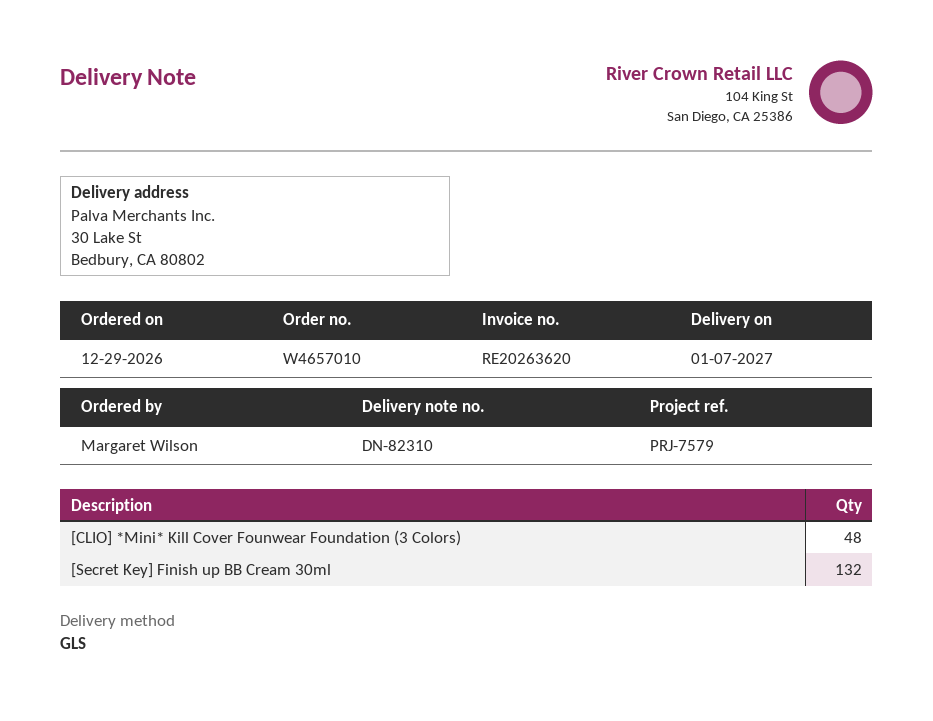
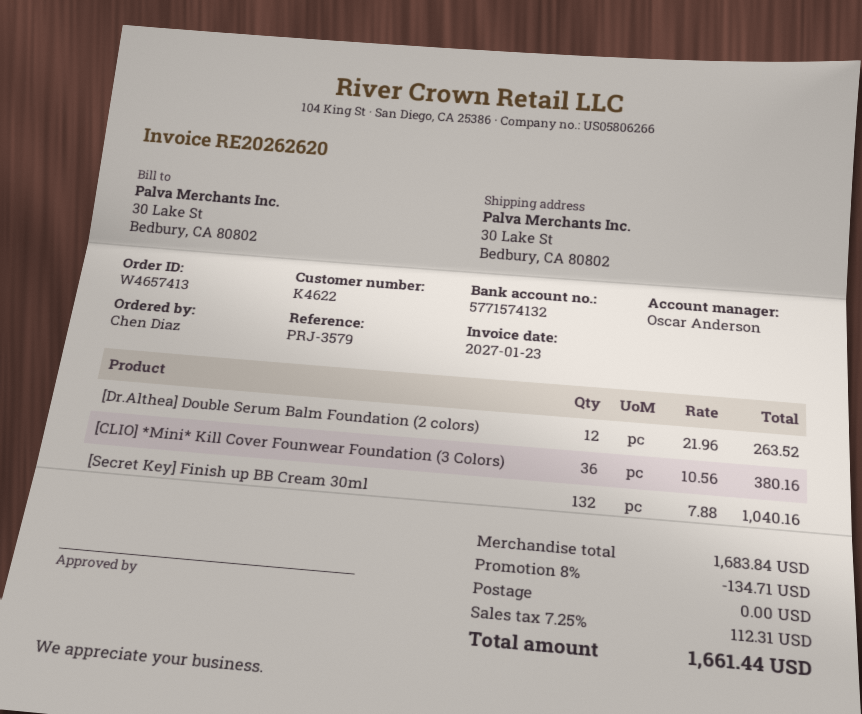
order number: W4657010 -> W4657413
invoice number: RE20263620 -> RE20262620
reference: PRJ-7579 -> PRJ-3579
ordered by: Margaret Wilson -> Chen Diaz
[CLIO] *Mini* Kill Cover Founwear Foundation (3 Colors): 48 -> 36
[Dr.Althea] Double Serum Balm Foundation (2 colors): none -> 12

